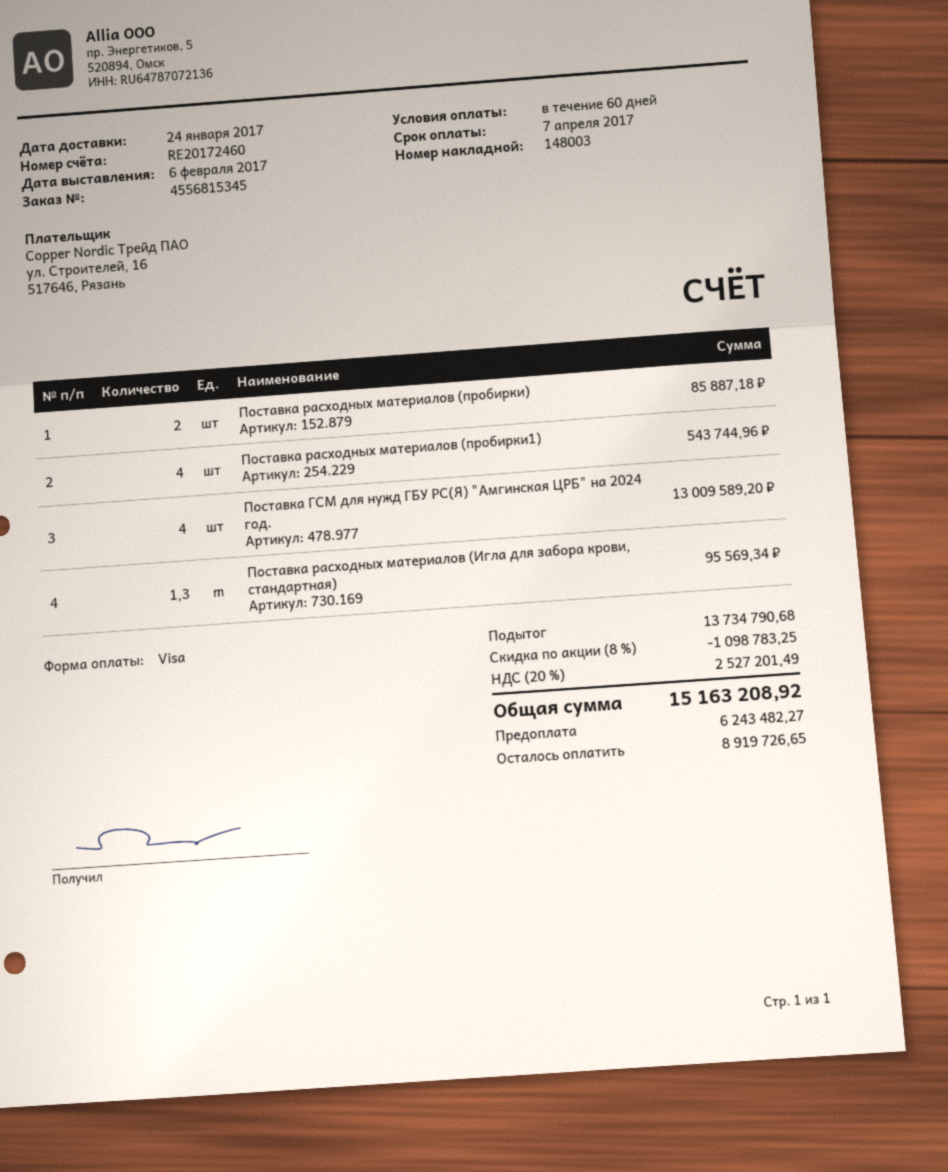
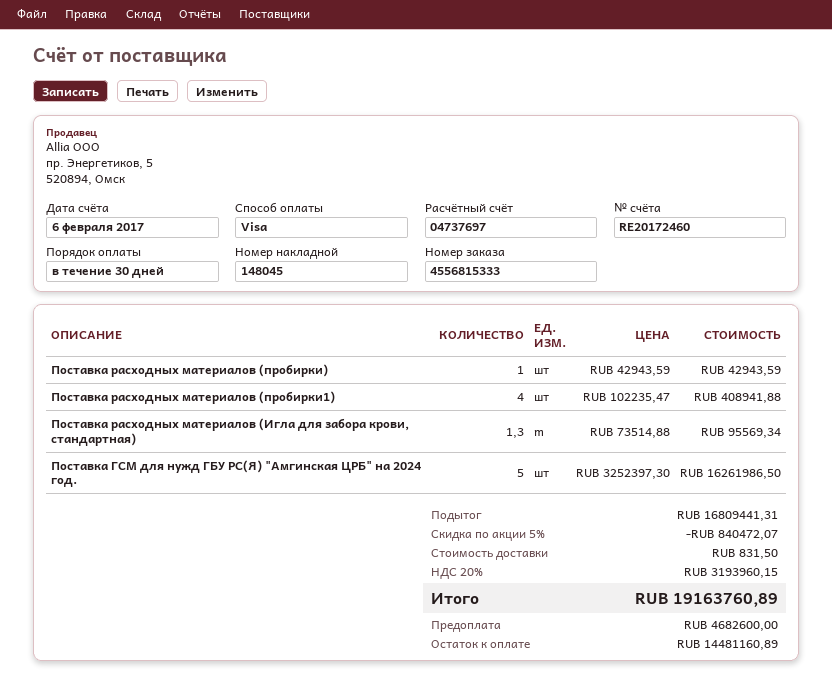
order number: 4556815345 -> 4556815333
delivery note number: 148003 -> 148045
payment terms: 60 days -> 30 days
Поставка расходных материалов (пробирки): 2 for 85887.18 -> 1 for 42943.59
Поставка расходных материалов (пробирки1): 4 for 543744.96 -> 4 for 408941.88
Поставка ГСМ для нужд ГБУ РС(Я) "Амгинская ЦРБ" на 2024 год.: 4 for 13009589.20 -> 5 for 16261986.50
subtotal: 13734790.68 -> 16809441.31
discount: 8% = 1098783.25 -> 5% = 840472.07
shipping: none -> 831.50
tax: 20% = 2527201.49 -> 20% = 3193960.15
total: 15163208.92 -> 19163760.89
deposit: 6243482.27 -> 4682600.00
balance: 8919726.65 -> 14481160.89

